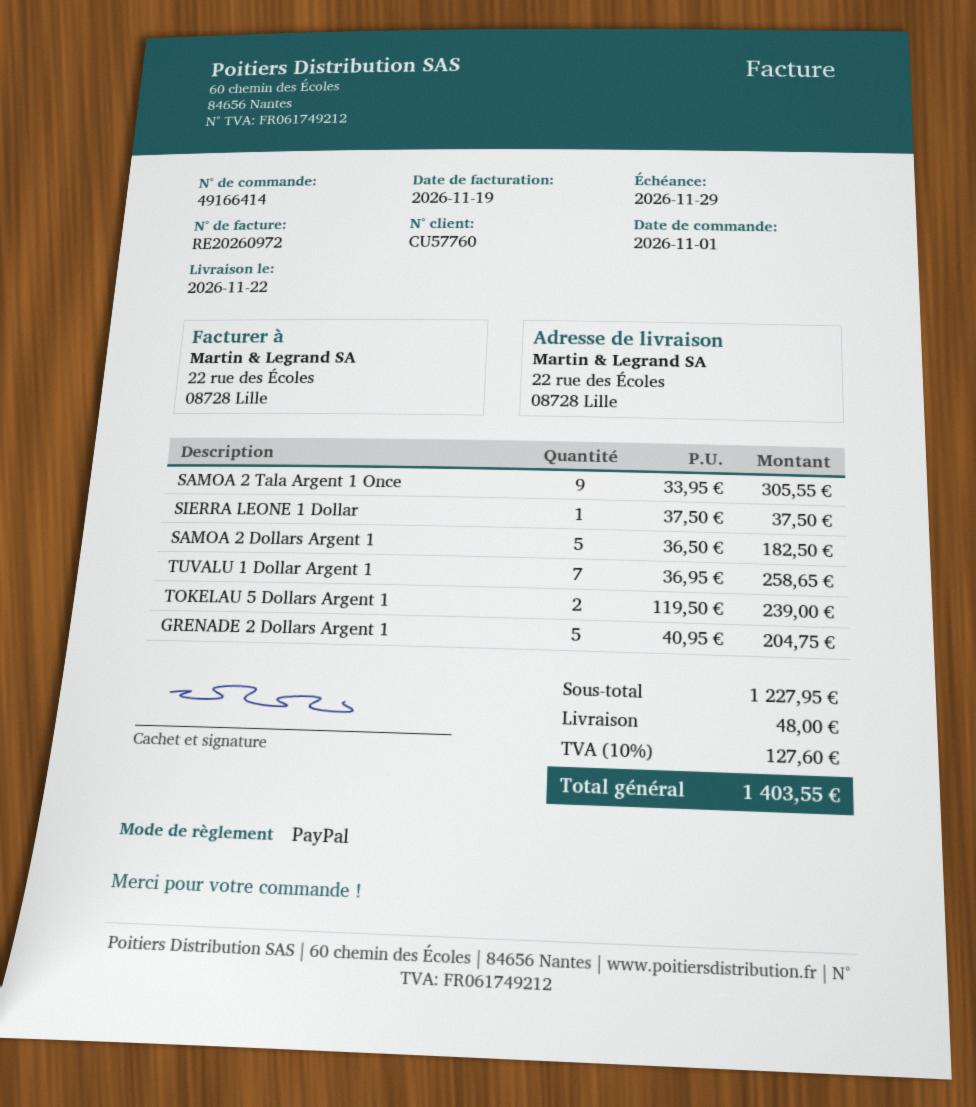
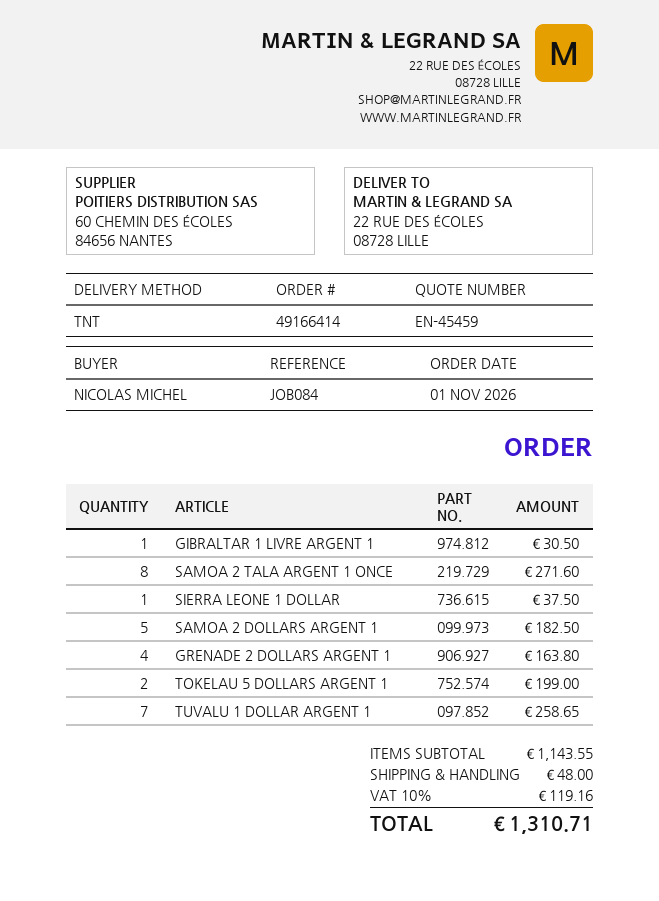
SAMOA 2 Tala Argent 1 Once: 9 for 305.55 -> 8 for 271.60
TOKELAU 5 Dollars Argent 1: 2 for 239.00 -> 2 for 199.00
GRENADE 2 Dollars Argent 1: 5 for 204.75 -> 4 for 163.80
GIBRALTAR 1 LIVRE ARGENT 1: none -> 1 for 30.50
subtotal: 1227.95 -> 1143.55
tax: 10% = 127.60 -> 10% = 119.16
total: 1403.55 -> 1310.71

